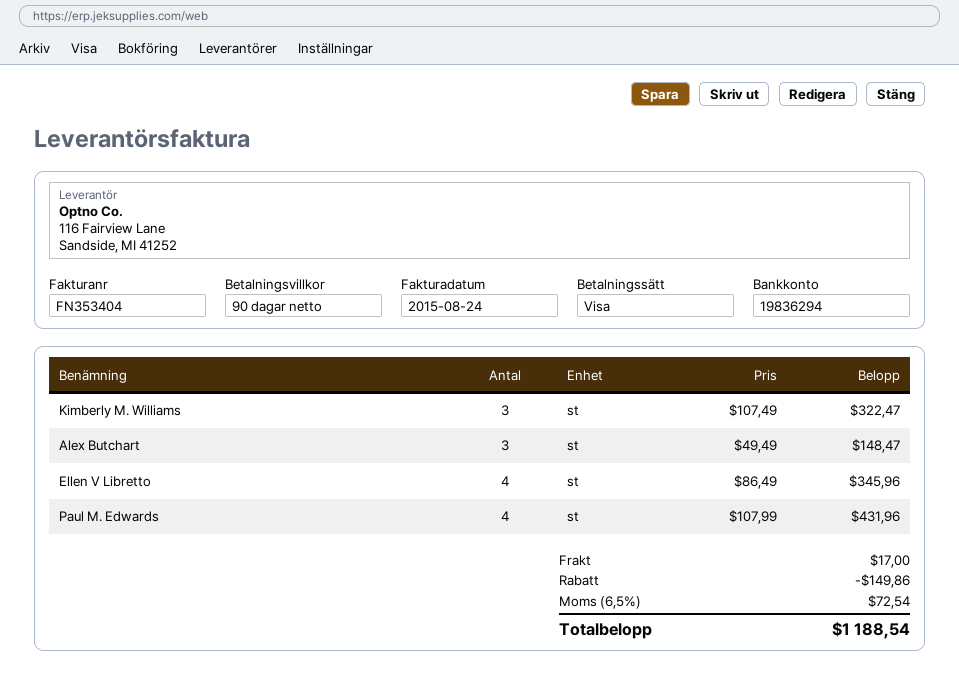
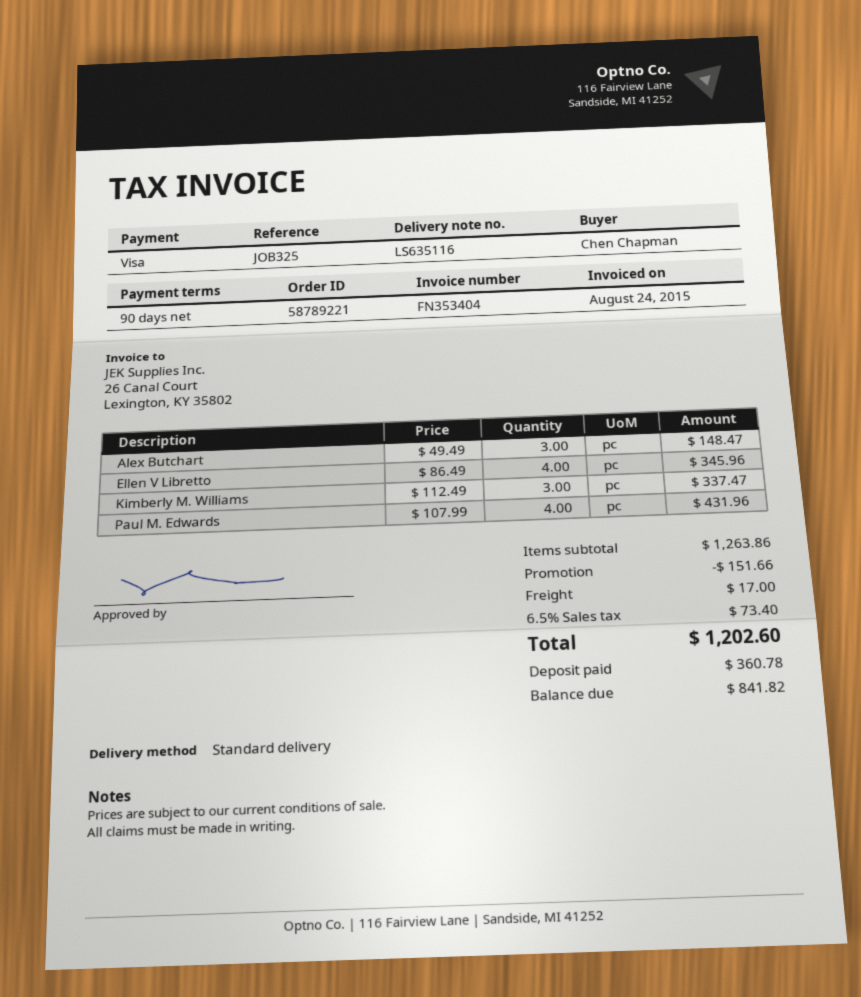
Kimberly M. Williams: 3 x 107.49 = 322.47 -> 3 x 112.49 = 337.47
discount: 149.86 -> 151.66
tax: 6.5% = 72.54 -> 6.5% = 73.40
total: 1188.54 -> 1202.60

